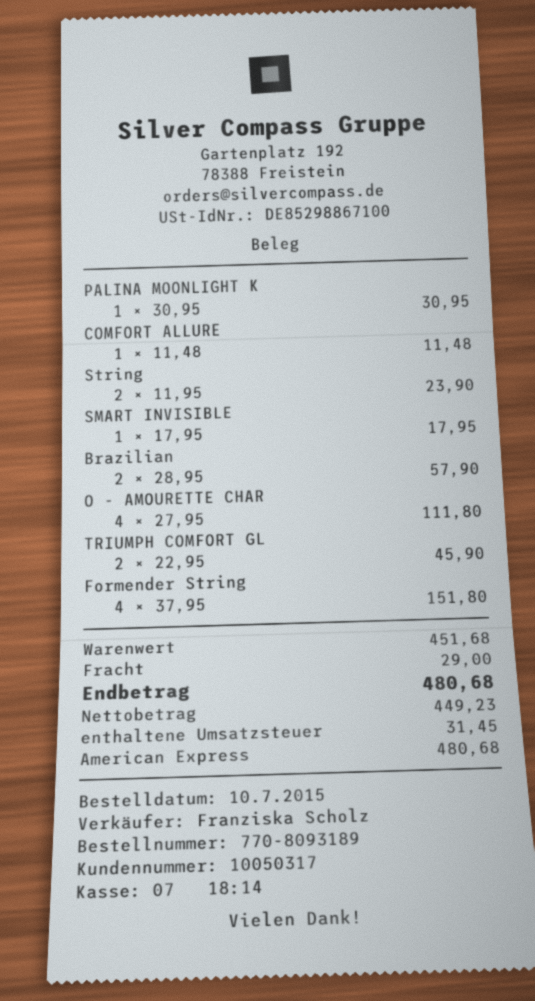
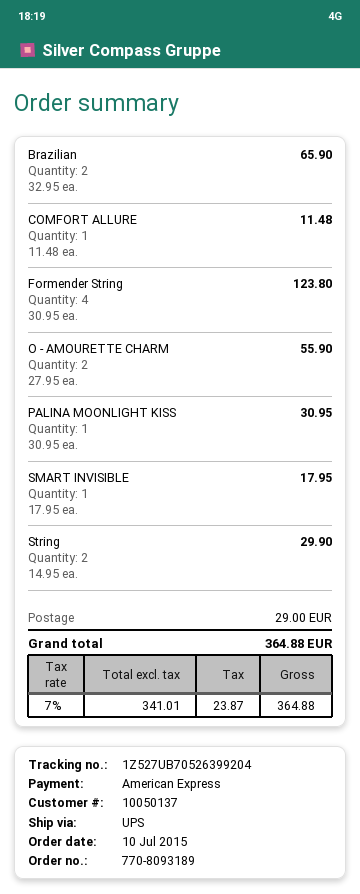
customer number: 10050317 -> 10050137
String: 2 x 11.95 = 23.90 -> 2 x 14.95 = 29.90
Brazilian: 2 x 28.95 = 57.90 -> 2 x 32.95 = 65.90
O - AMOURETTE CHAR: 4 x 27.95 = 111.80 -> 2 x 27.95 = 55.90
TRIUMPH COMFORT GL: 2 x 22.95 = 45.90 -> none
Formender String: 4 x 37.95 = 151.80 -> 4 x 30.95 = 123.80
net: 449.23 -> 341.01
tax: 31.45 -> 23.87
total: 480.68 -> 364.88

